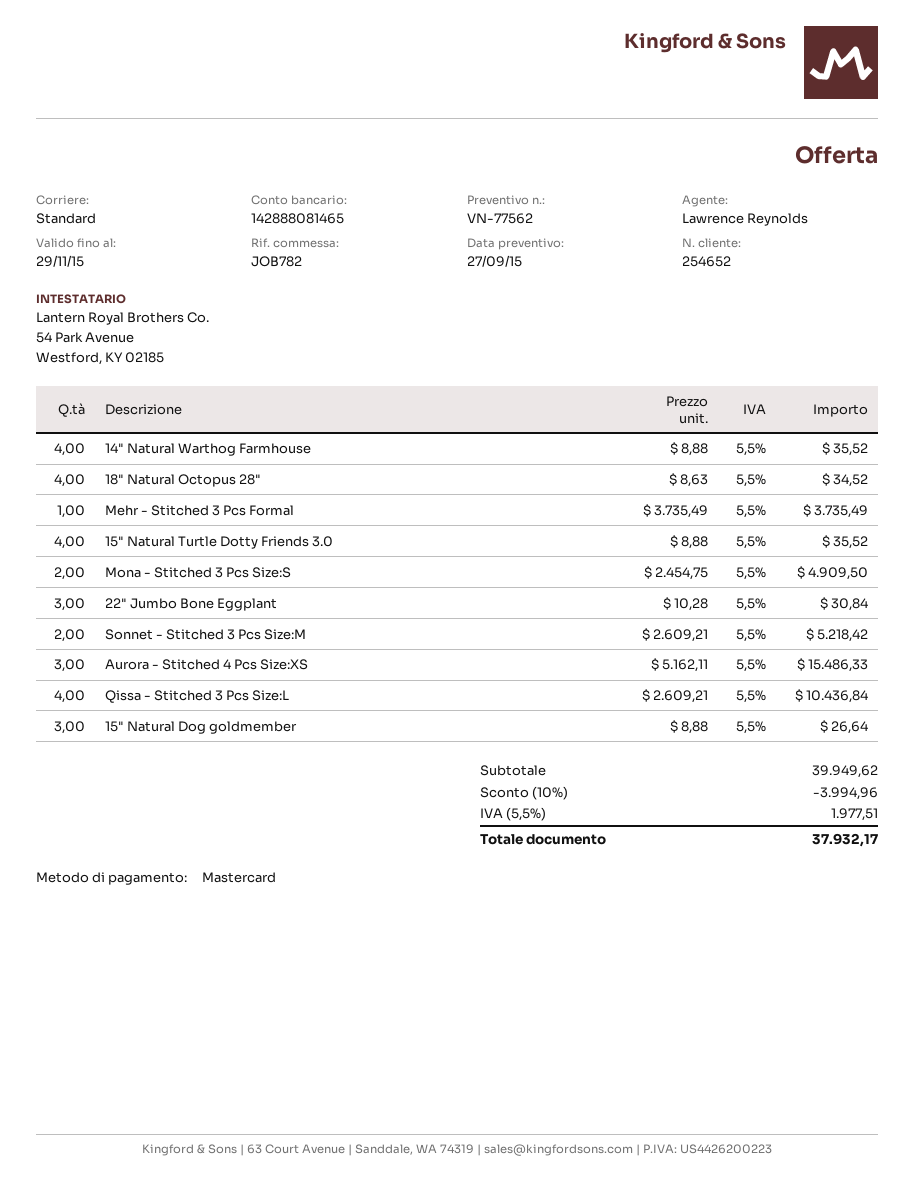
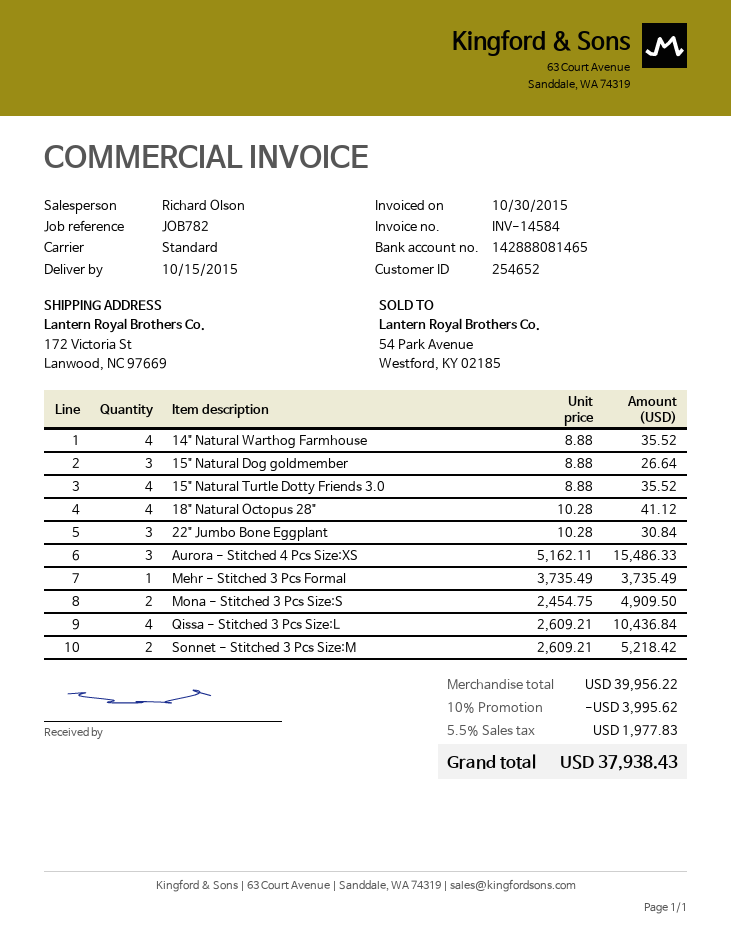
sales rep: Lawrence Reynolds -> Richard Olson
18" Natural Octopus 28": 4 x 8.63 = 34.52 -> 4 x 10.28 = 41.12
subtotal: 39949.62 -> 39956.22
discount: 10% = 3994.96 -> 10% = 3995.62
tax: 5.5% = 1977.51 -> 5.5% = 1977.83
total: 37932.17 -> 37938.43

